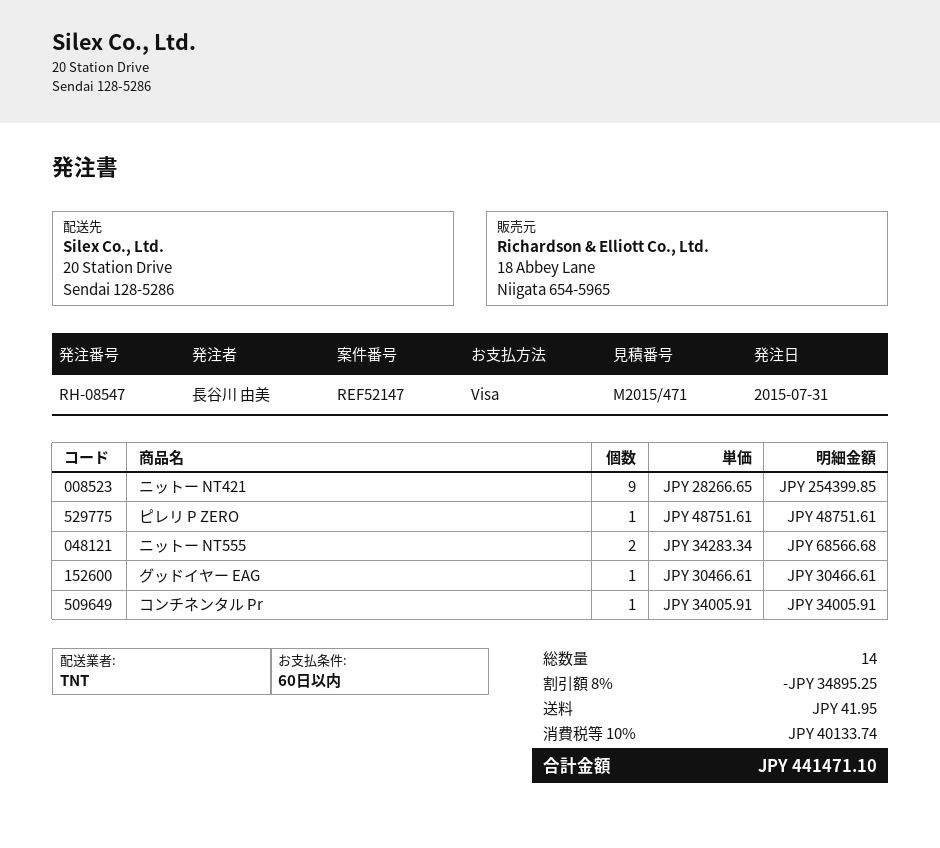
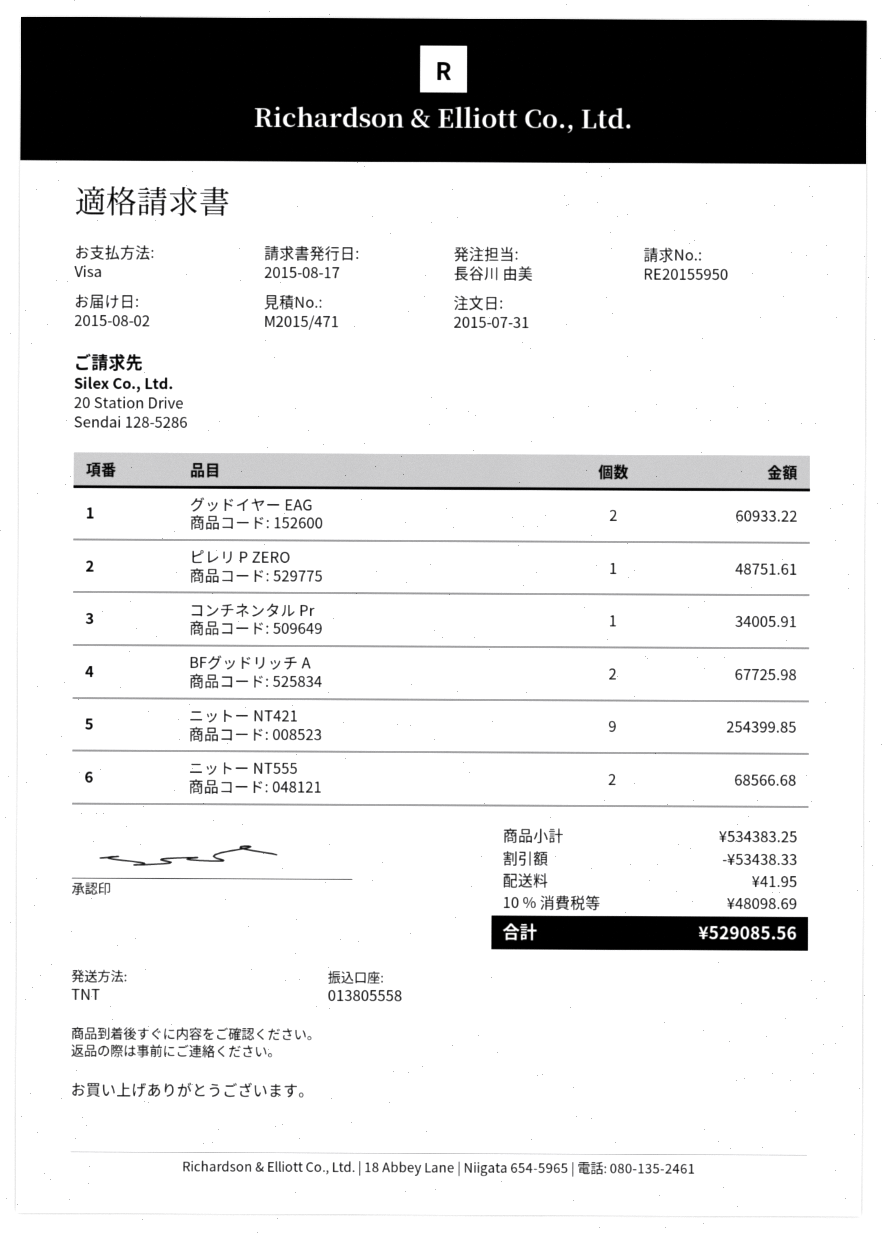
グッドイヤー EAG: 1 for 30466.61 -> 2 for 60933.22
BFグッドリッチ A: none -> 2 for 67725.98
discount: 34895.25 -> 53438.33
tax: 10% = 40133.74 -> 10% = 48098.69
total: 441471.10 -> 529085.56

